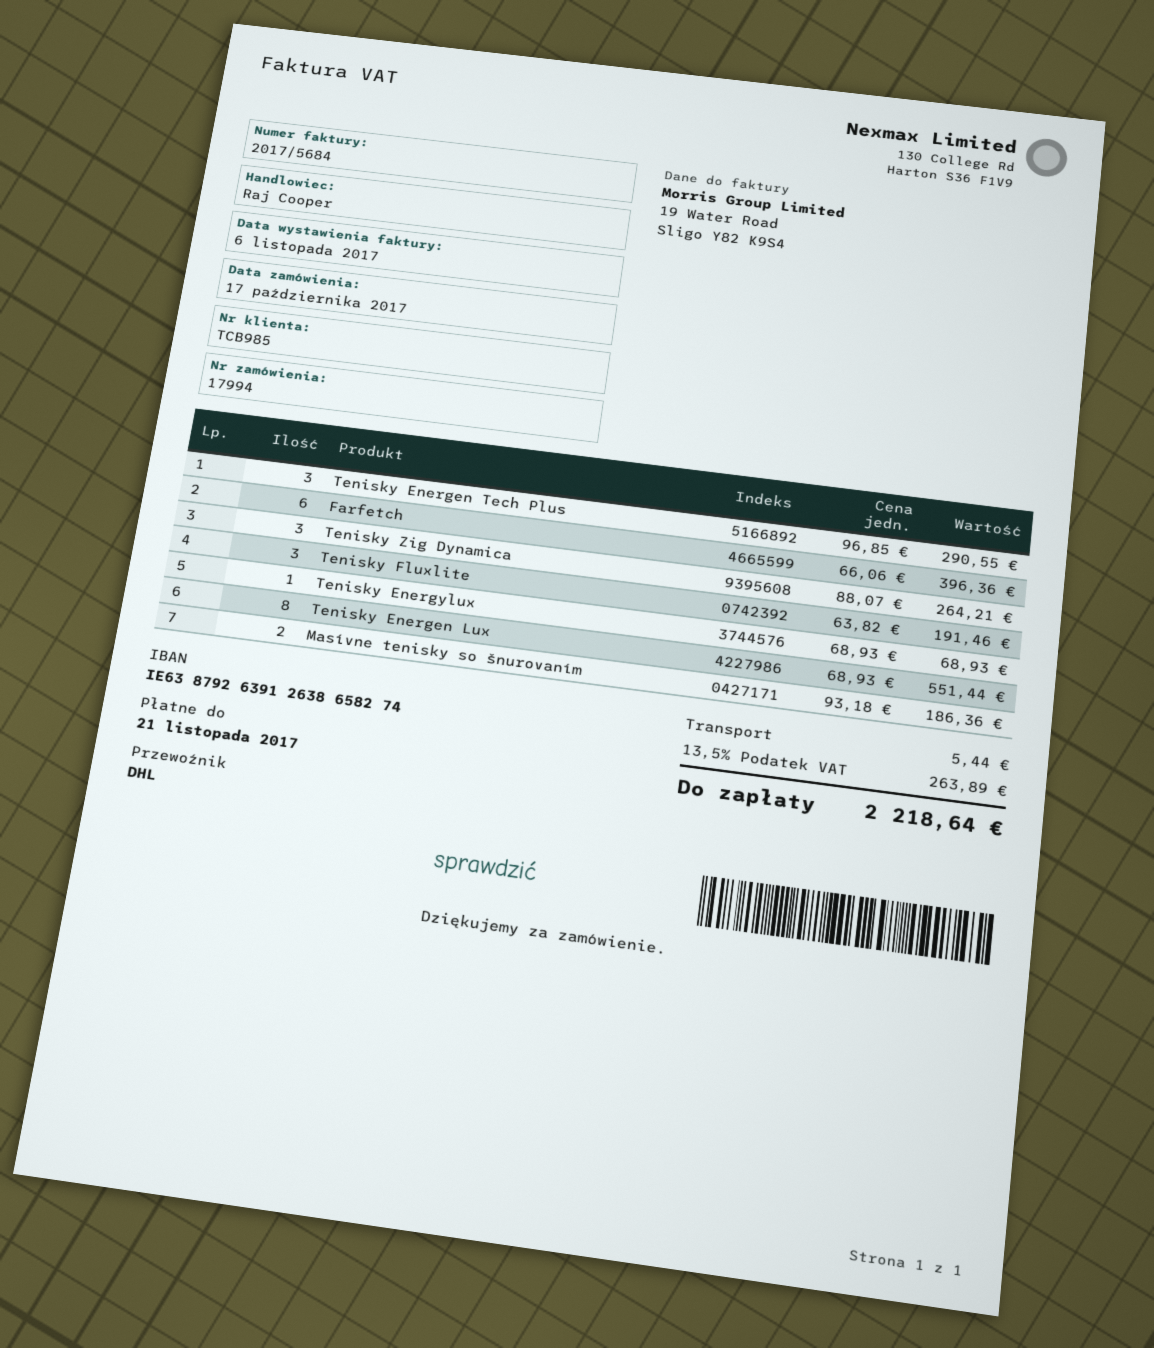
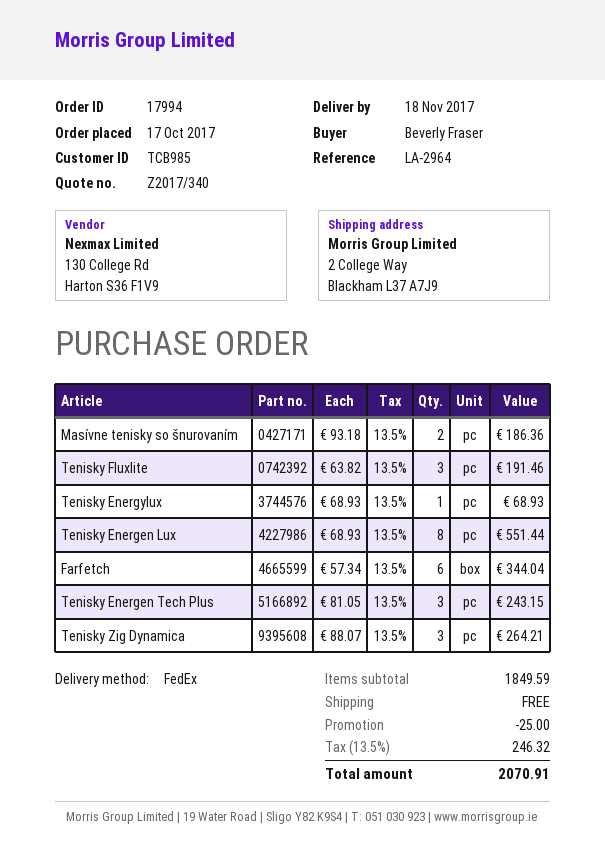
shipping method: DHL -> FedEx
Tenisky Energen Tech Plus: 3 x 96.85 = 290.55 -> 3 x 81.05 = 243.15
Farfetch: 6 x 66.06 = 396.36 -> 6 x 57.34 = 344.04
discount: none -> 25.00
shipping: 5.44 -> 0.00
tax: 13.5% = 263.89 -> 13.5% = 246.32
total: 2218.64 -> 2070.91

